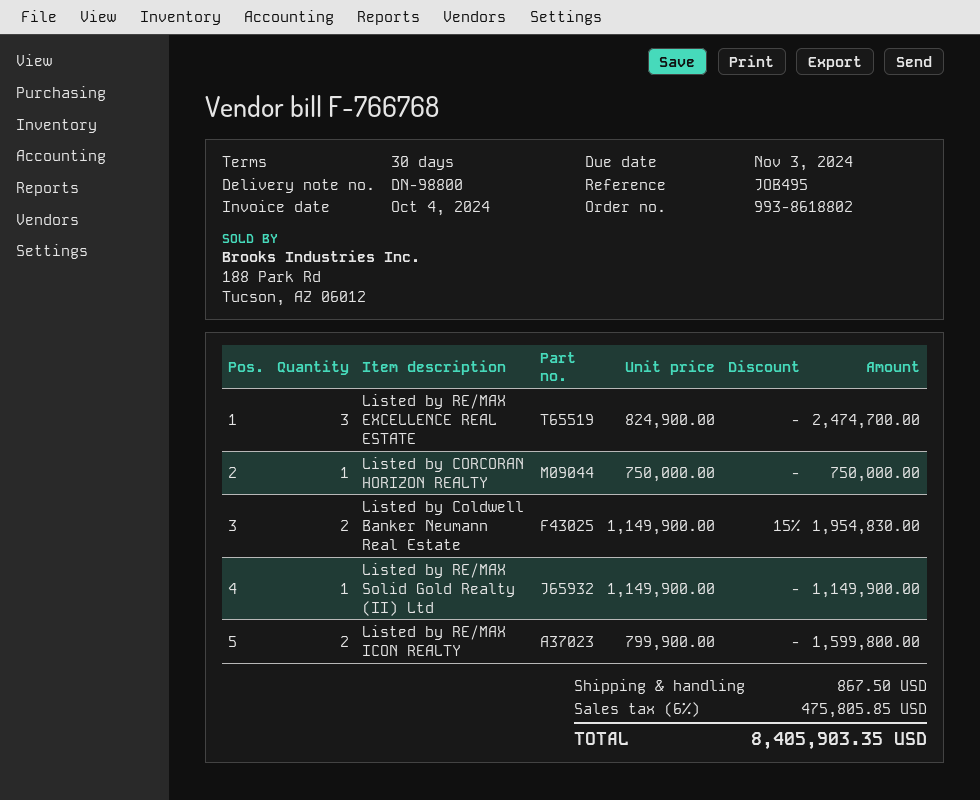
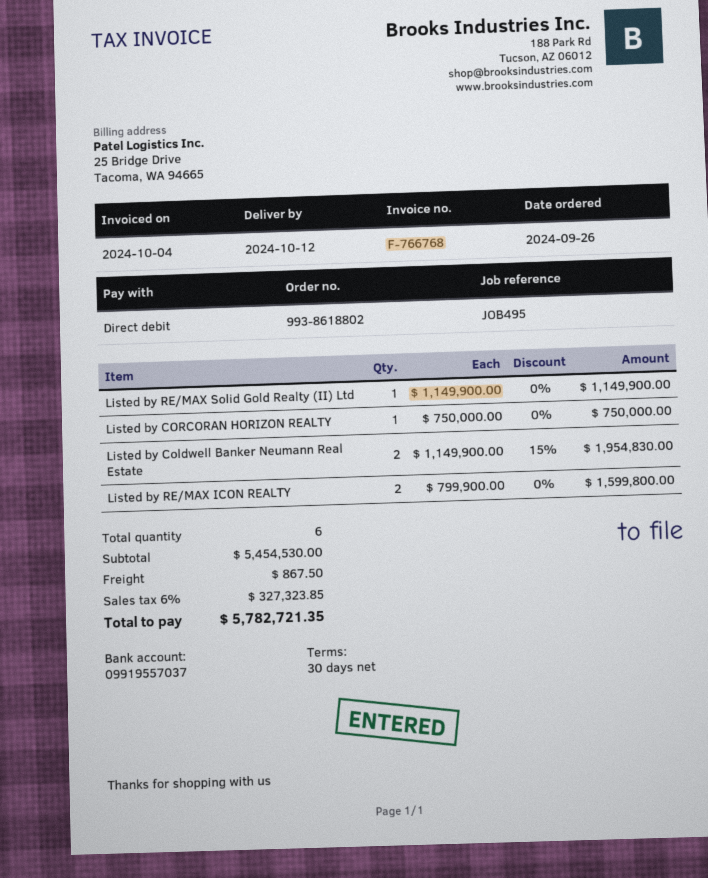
Listed by RE/MAX EXCELLENCE REAL ESTATE: 3 x 824900.00 = 2474700.00 -> none
tax: 6% = 475805.85 -> 6% = 327323.85
total: 8405903.35 -> 5782721.35

